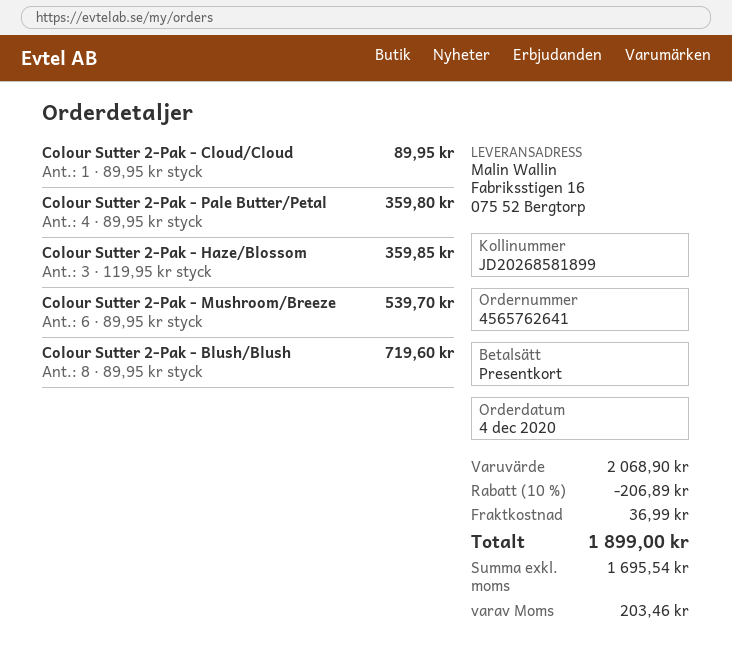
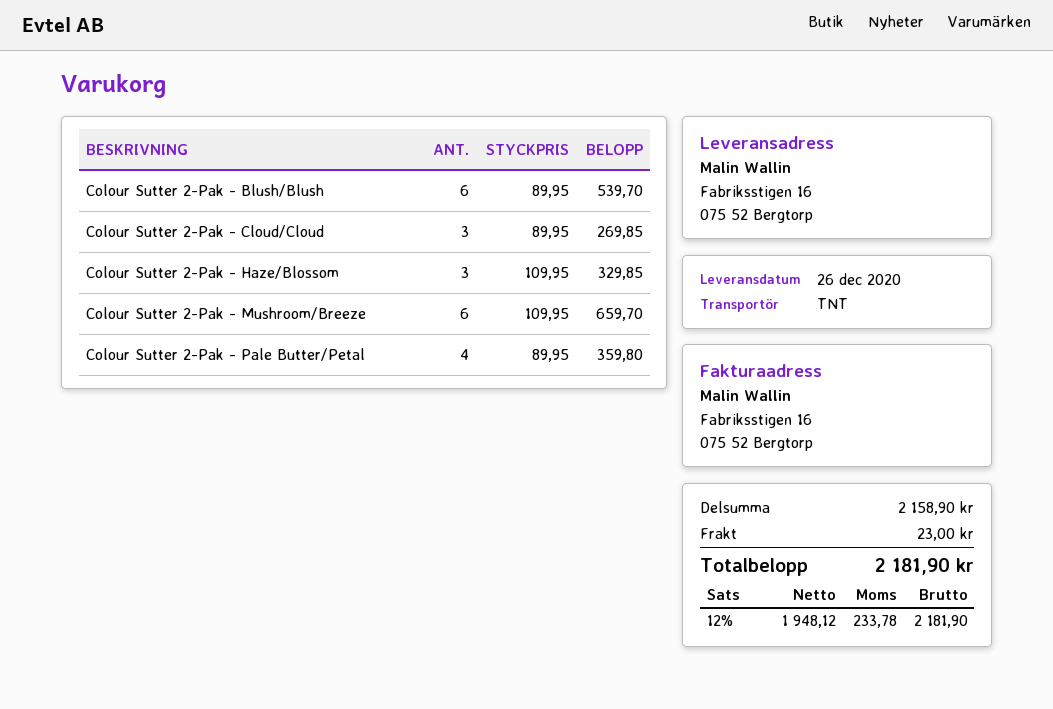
Colour Sutter 2-Pak - Cloud/Cloud: 1 x 89.95 = 89.95 -> 3 x 89.95 = 269.85
Colour Sutter 2-Pak - Haze/Blossom: 3 x 119.95 = 359.85 -> 3 x 109.95 = 329.85
Colour Sutter 2-Pak - Mushroom/Breeze: 6 x 89.95 = 539.70 -> 6 x 109.95 = 659.70
Colour Sutter 2-Pak - Blush/Blush: 8 x 89.95 = 719.60 -> 6 x 89.95 = 539.70
subtotal: 2068.90 -> 2158.90
discount: 10% = 206.89 -> none
shipping: 36.99 -> 23.00
net: 1695.54 -> 1948.12
tax: 203.46 -> 233.78
total: 1899.00 -> 2181.90

